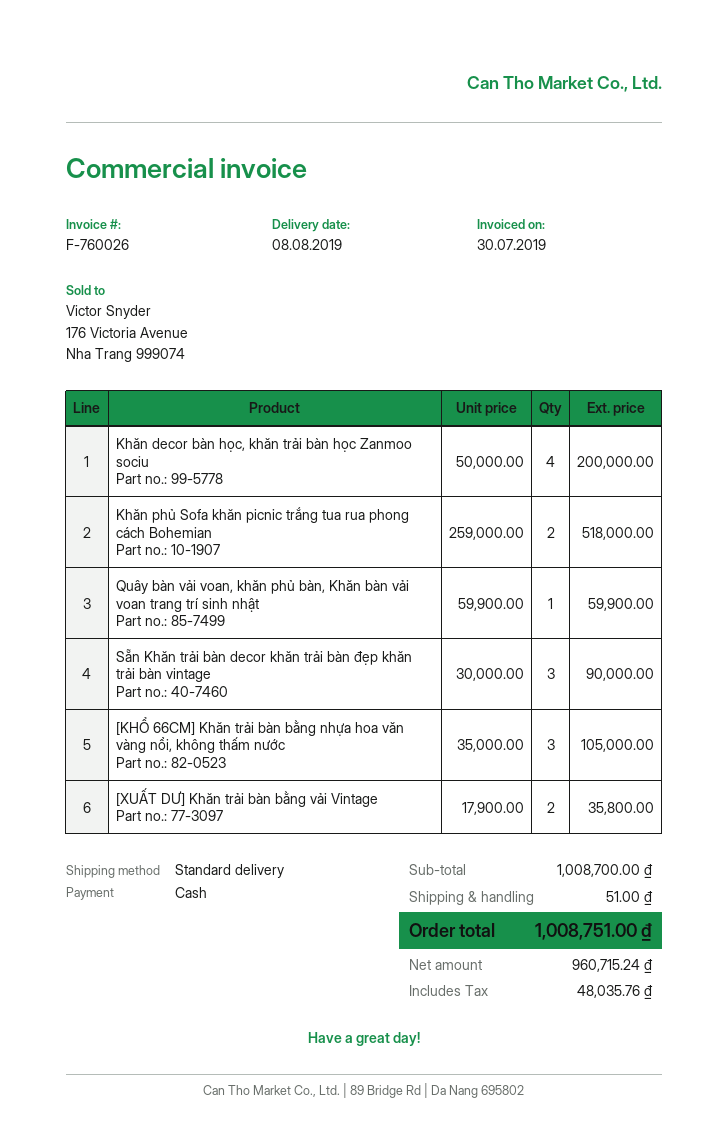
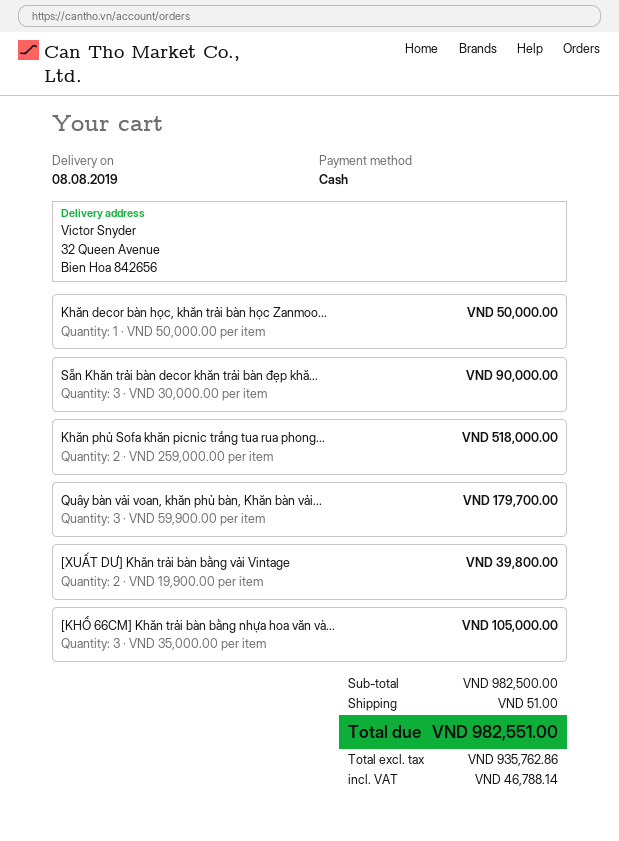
Khăn decor bàn học, khăn trải bàn học Zanmoo sociu: 4 x 50000.00 = 200000.00 -> 1 x 50000.00 = 50000.00
Quây bàn vải voan, khăn phủ bàn, Khăn bàn vải voan trang trí sinh nhật: 1 x 59900.00 = 59900.00 -> 3 x 59900.00 = 179700.00
[XUẤT DƯ] Khăn trải bàn bằng vải Vintage: 2 x 17900.00 = 35800.00 -> 2 x 19900.00 = 39800.00
subtotal: 1008700.00 -> 982500.00
net: 960715.24 -> 935762.86
tax: 48035.76 -> 46788.14
total: 1008751.00 -> 982551.00

